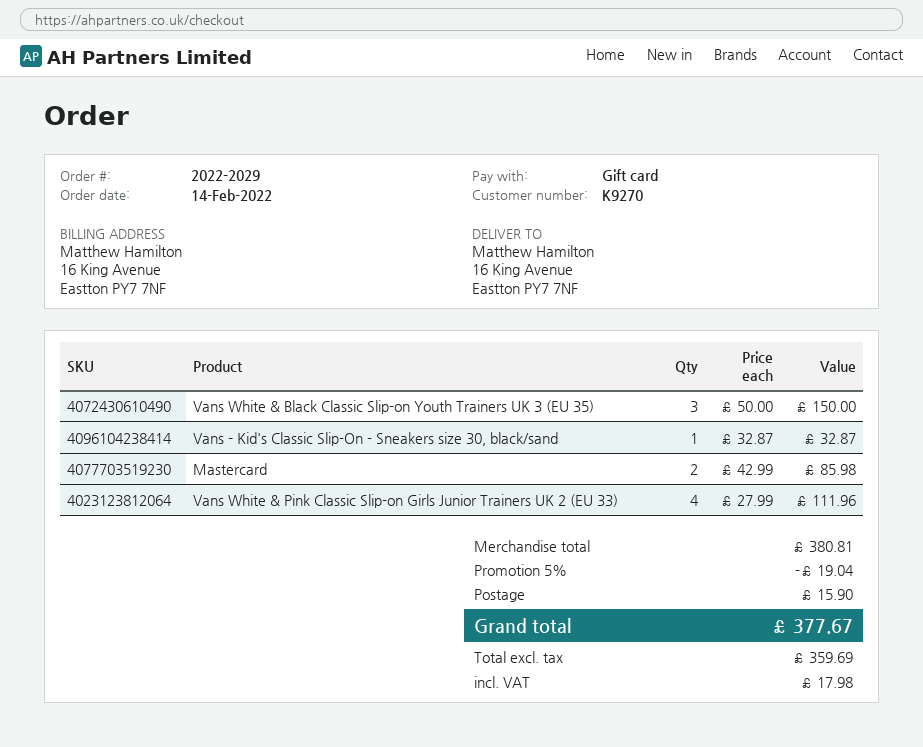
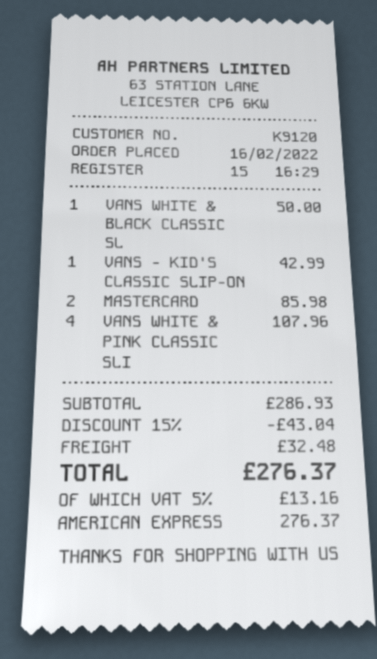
order date: 2022-02-14 -> 2022-02-16
customer number: K9270 -> K9120
payment method: gift card -> American Express
Vans White & Black Classic Slip-on Youth Trainers UK 3 (EU 35): 3 for 150.00 -> 1 for 50.00
Vans - Kid's Classic Slip-On - Sneakers size 30, black/sand: 1 for 32.87 -> 1 for 42.99
Vans White & Pink Classic Slip-on Girls Junior Trainers UK 2 (EU 33): 4 for 111.96 -> 4 for 107.96
subtotal: 380.81 -> 286.93
discount: 5% = 19.04 -> 15% = 43.04
shipping: 15.90 -> 32.48
tax: 17.98 -> 13.16
total: 377.67 -> 276.37

